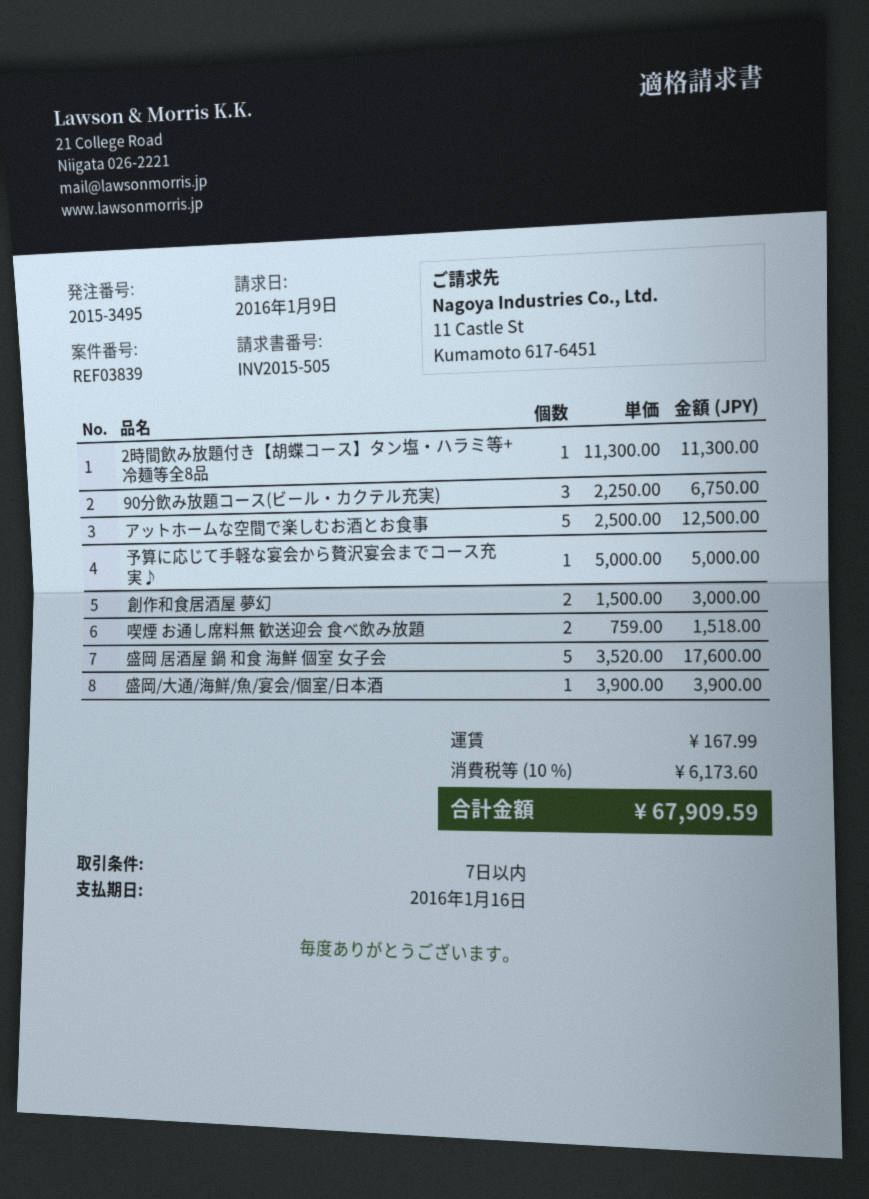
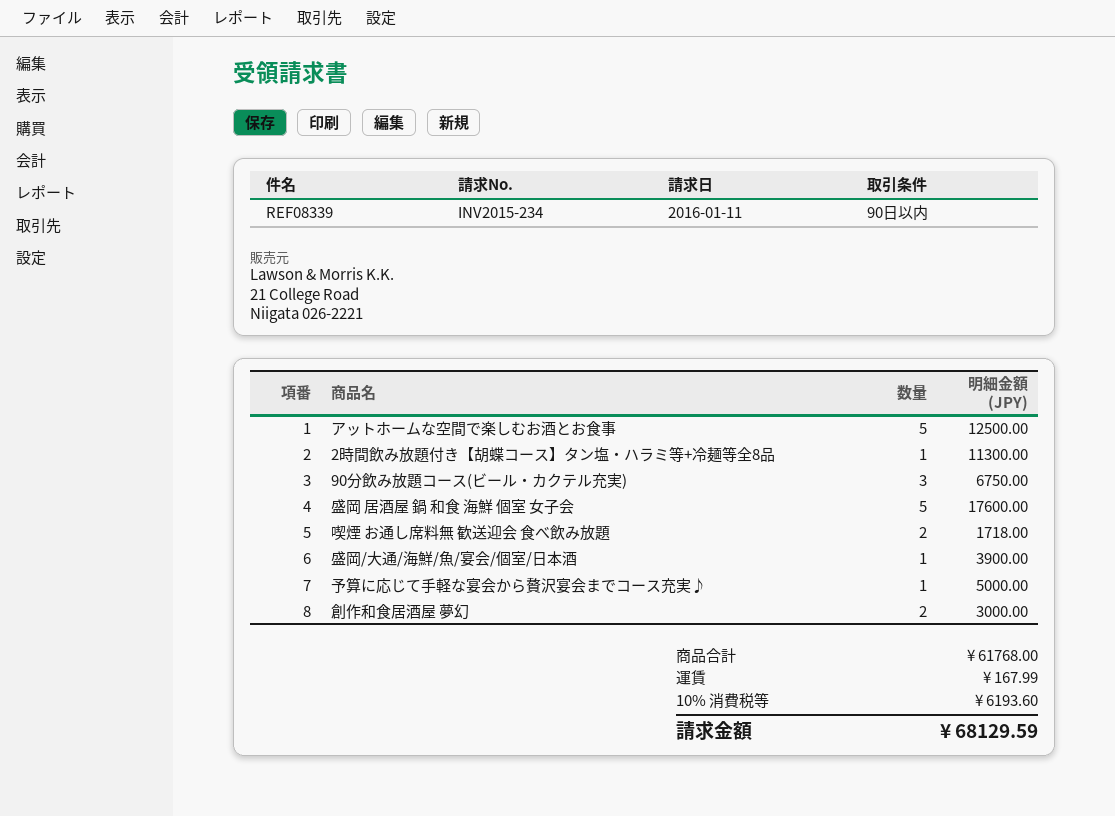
invoice number: INV2015-505 -> INV2015-234
invoice date: 2016-01-09 -> 2016-01-11
payment terms: 7 days -> 90 days
reference: REF03839 -> REF08339
喫煙 お通し席料無 歓送迎会 食べ飲み放題: 2 for 1518.00 -> 2 for 1718.00
tax: 10% = 6173.60 -> 10% = 6193.60
total: 67909.59 -> 68129.59

